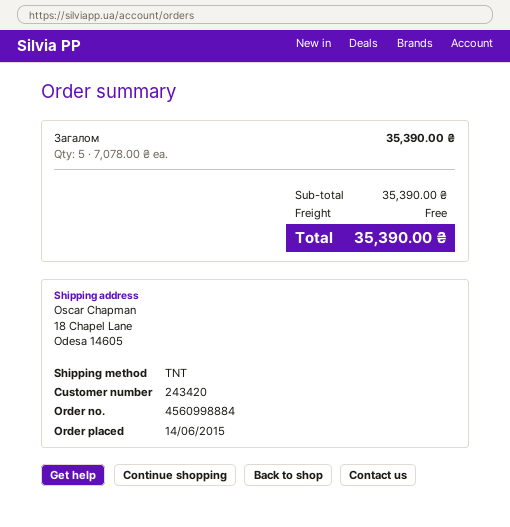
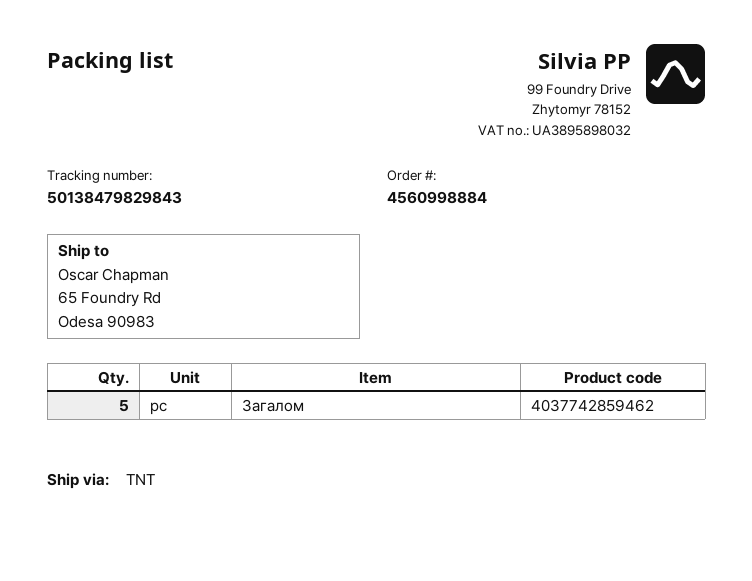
ship to: 18 Chapel Lane, Odesa 14605 -> 65 Foundry Rd, Odesa 90983

